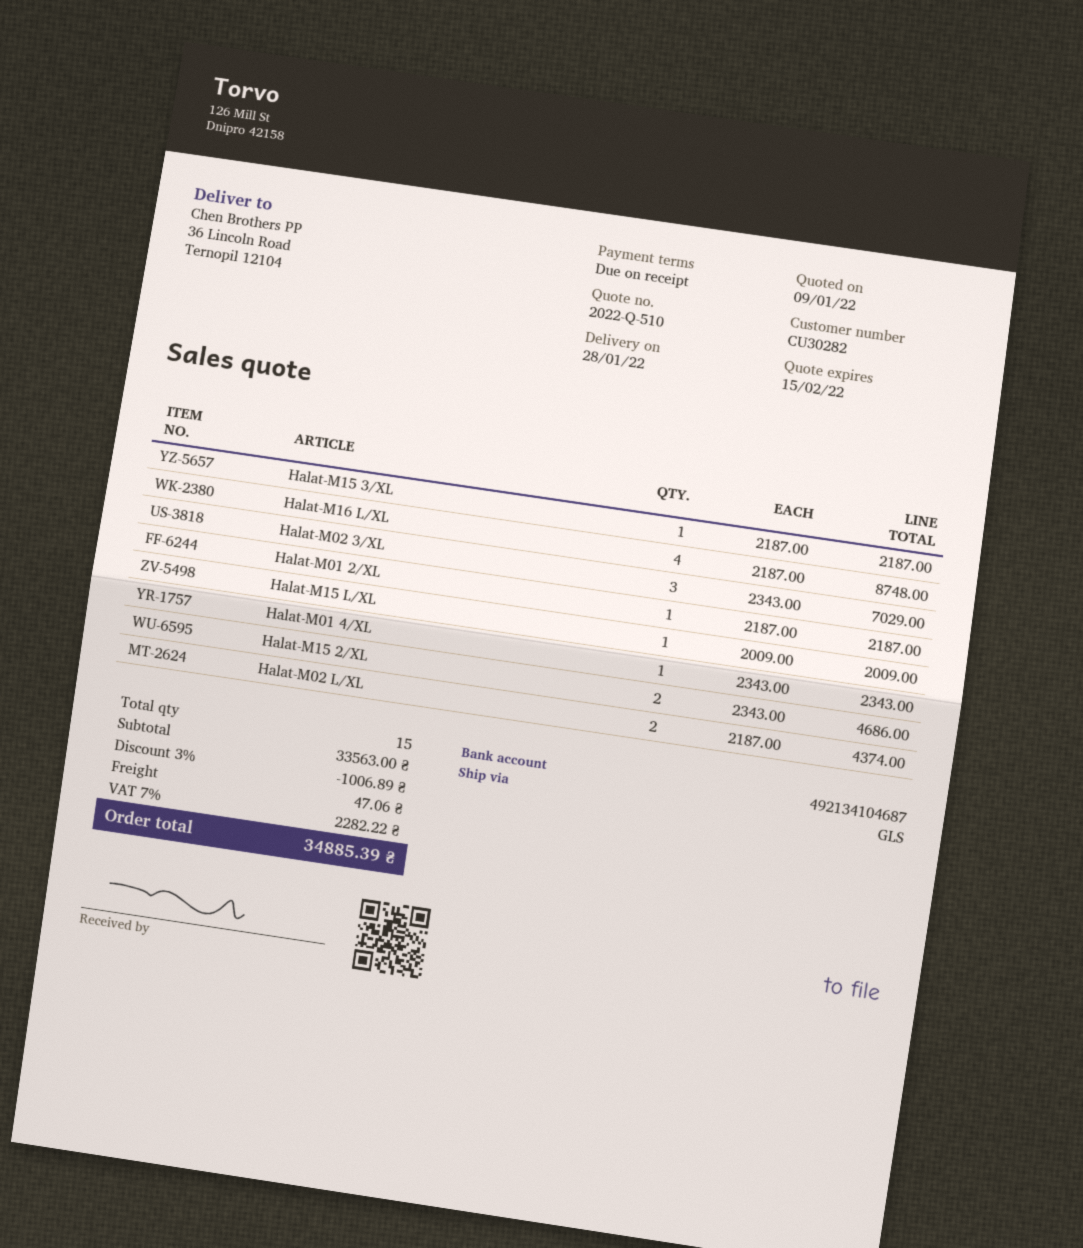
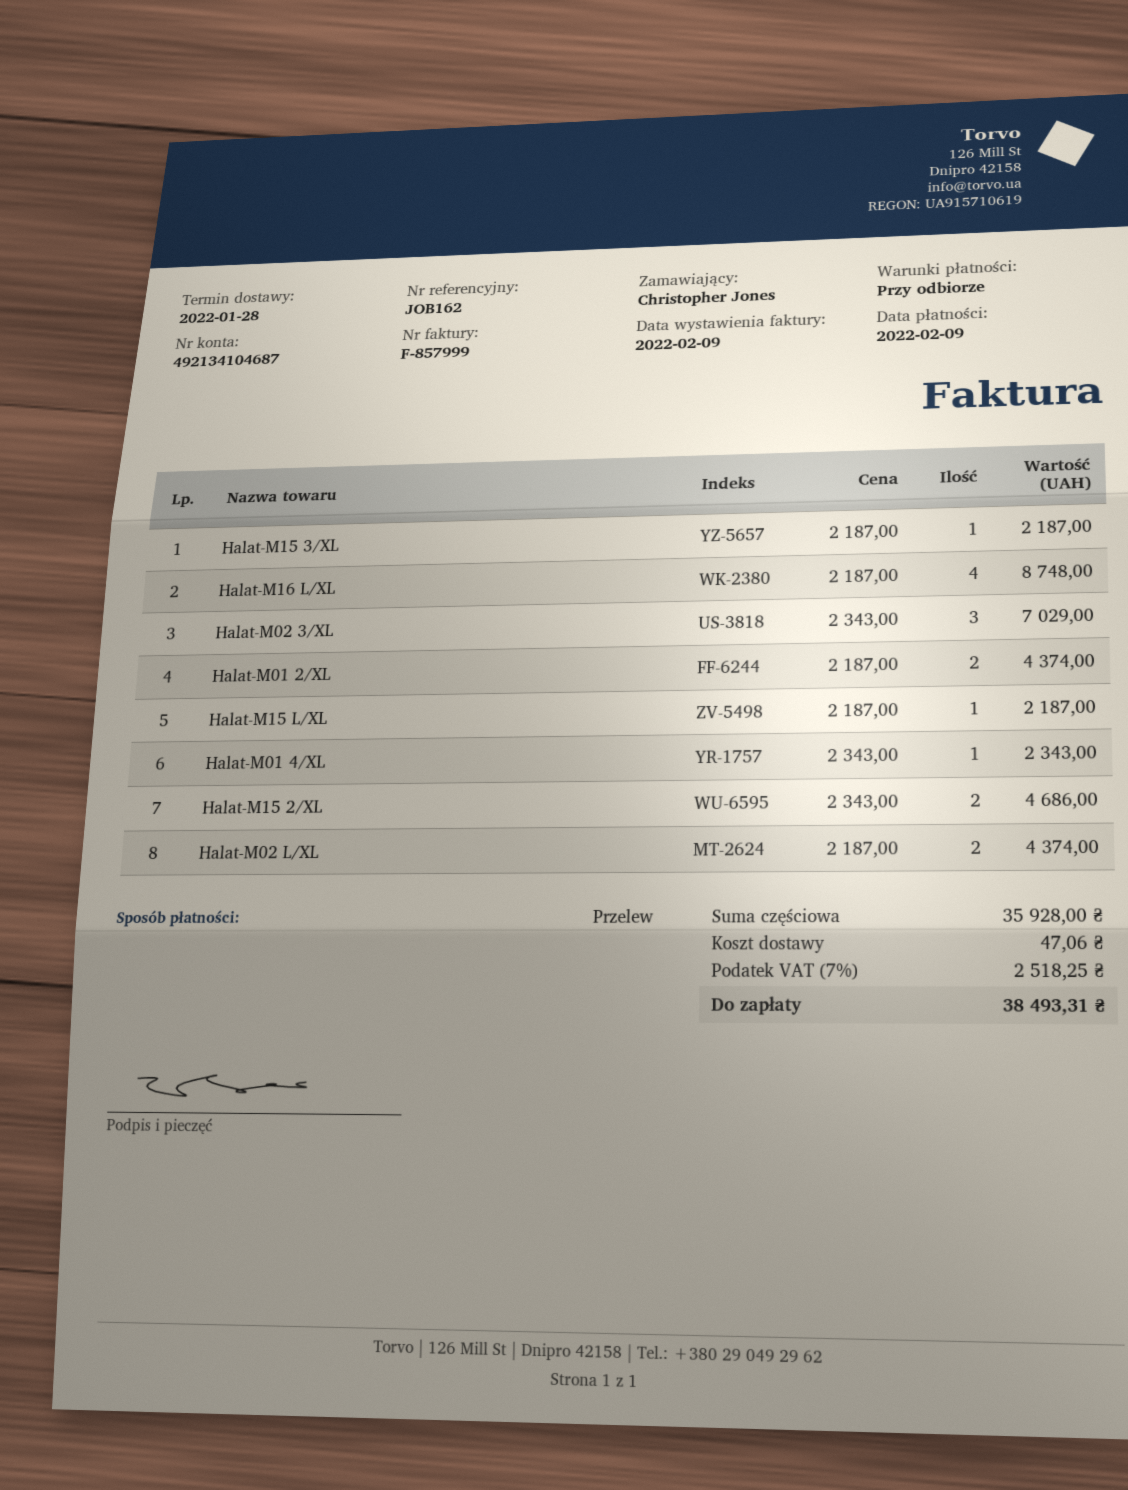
Halat-M01 2/XL: 1 x 2187.00 = 2187.00 -> 2 x 2187.00 = 4374.00
Halat-M15 L/XL: 1 x 2009.00 = 2009.00 -> 1 x 2187.00 = 2187.00
subtotal: 33563.00 -> 35928.00
discount: 3% = 1006.89 -> none
tax: 7% = 2282.22 -> 7% = 2518.25
total: 34885.39 -> 38493.31

